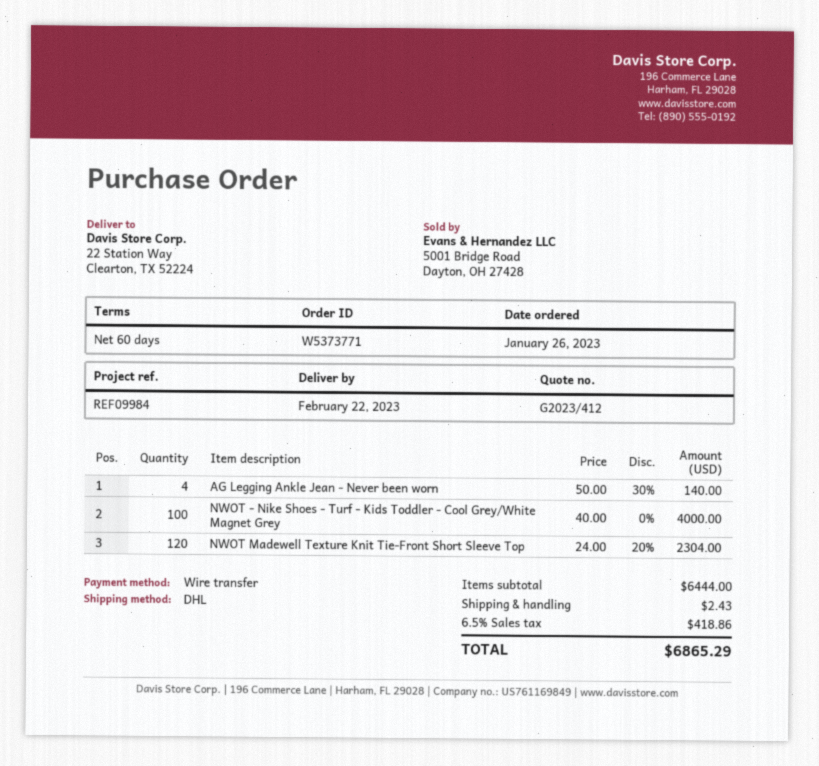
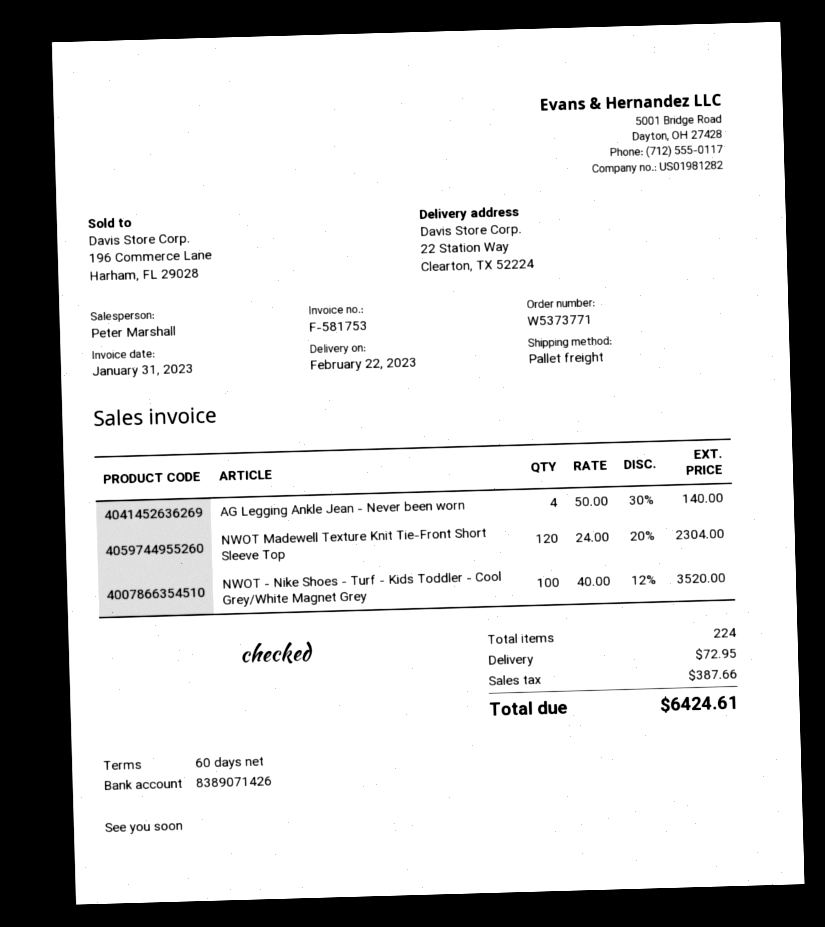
shipping method: DHL -> pallet freight
NWOT - Nike Shoes - Turf - Kids Toddler - Cool Grey/White Magnet Grey: 100 x 40.00 = 4000.00 -> 100 x 40.00 - 12% = 3520.00
shipping: 2.43 -> 72.95
tax: 418.86 -> 387.66
total: 6865.29 -> 6424.61

